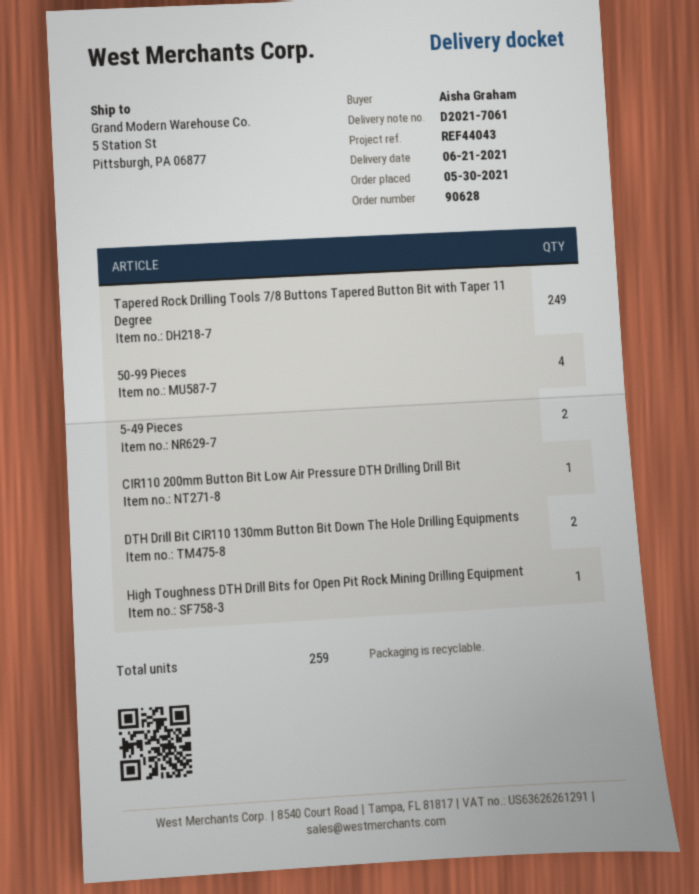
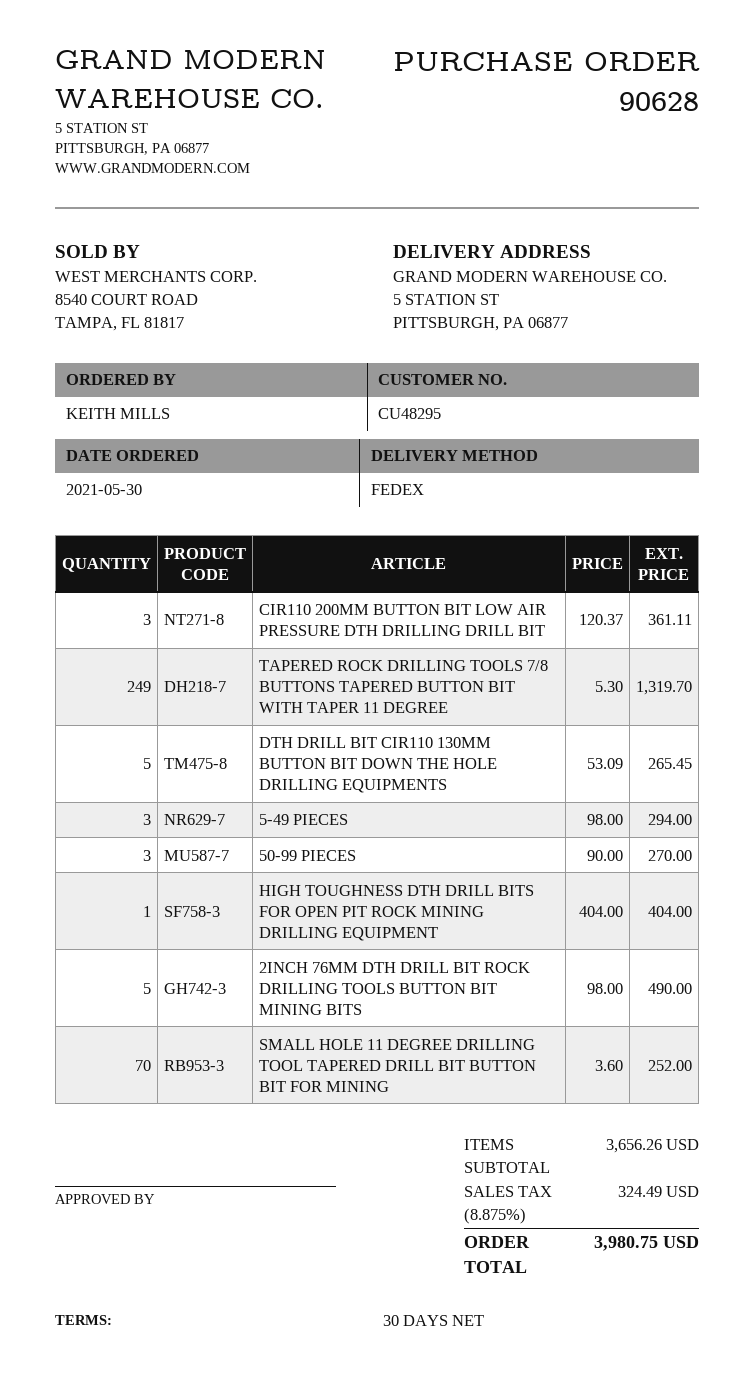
ordered by: Aisha Graham -> KEITH MILLS
50-99 Pieces: 4 -> 3
5-49 Pieces: 2 -> 3
CIR110 200mm Button Bit Low Air Pressure DTH Drilling Drill Bit: 1 -> 3
DTH Drill Bit CIR110 130mm Button Bit Down The Hole Drilling Equipments: 2 -> 5
2INCH 76MM DTH DRILL BIT ROCK DRILLING TOOLS BUTTON BIT MINING BITS: none -> 5
SMALL HOLE 11 DEGREE DRILLING TOOL TAPERED DRILL BIT BUTTON BIT FOR MINING: none -> 70

